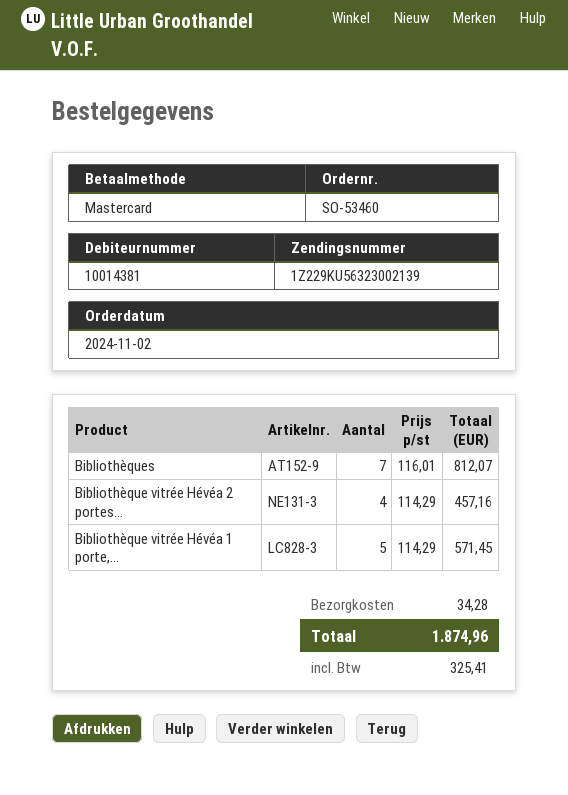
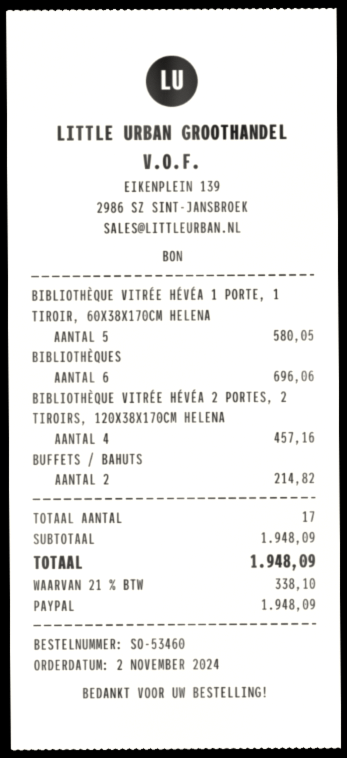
payment method: Mastercard -> PayPal
Bibliothèques: 7 for 812.07 -> 6 for 696.06
Bibliothèque vitrée Hévéa 1 porte,...: 5 for 571.45 -> 5 for 580.05
BUFFETS / BAHUTS: none -> 2 for 214.82
shipping: 34.28 -> none
tax: 325.41 -> 338.10
total: 1874.96 -> 1948.09

